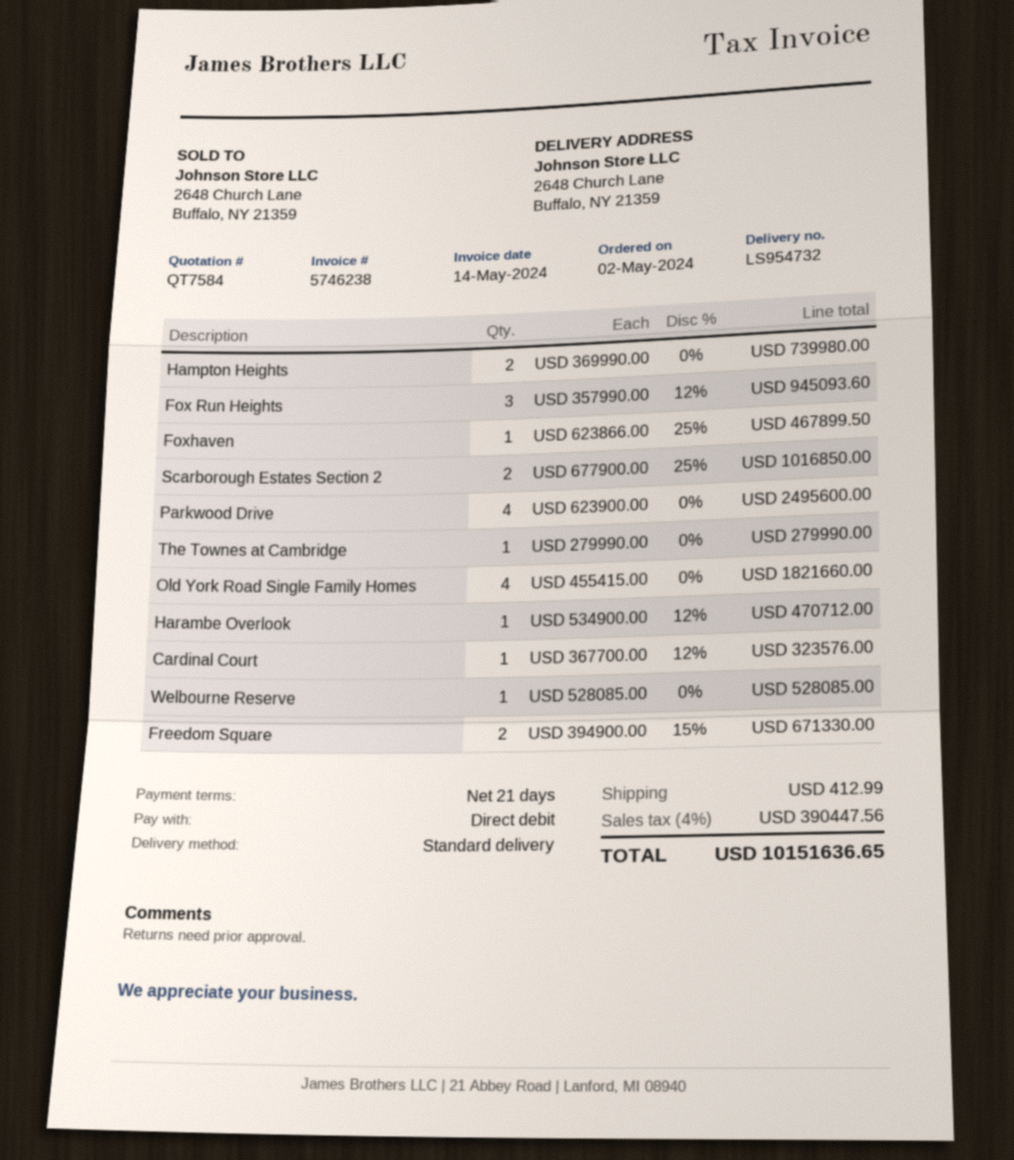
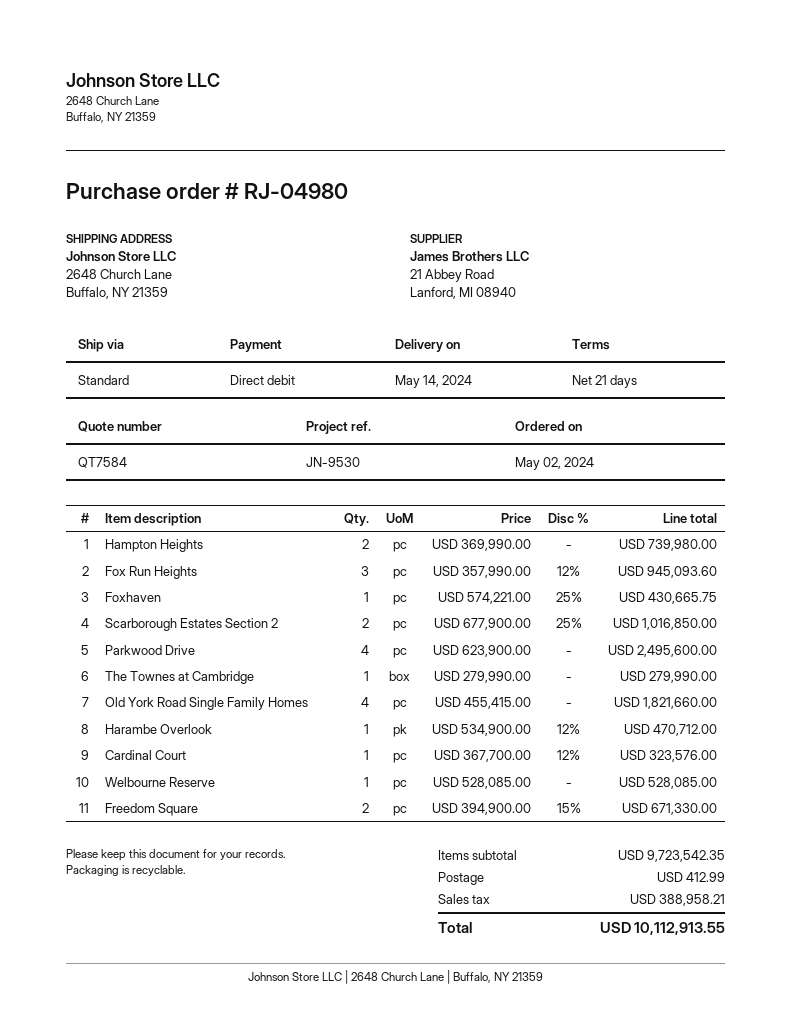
Foxhaven: 1 x 623866.00 - 25% = 467899.50 -> 1 x 574221.00 - 25% = 430665.75
tax: 390447.56 -> 388958.21
total: 10151636.65 -> 10112913.55

